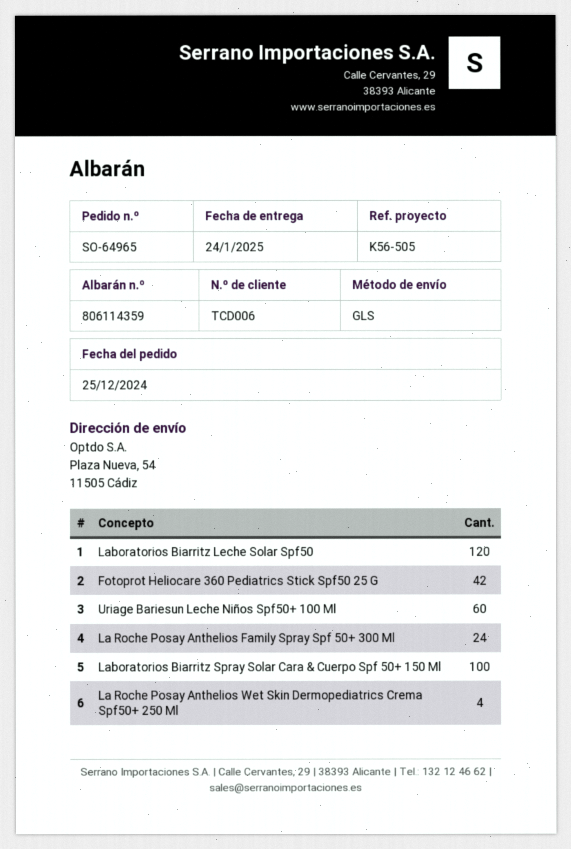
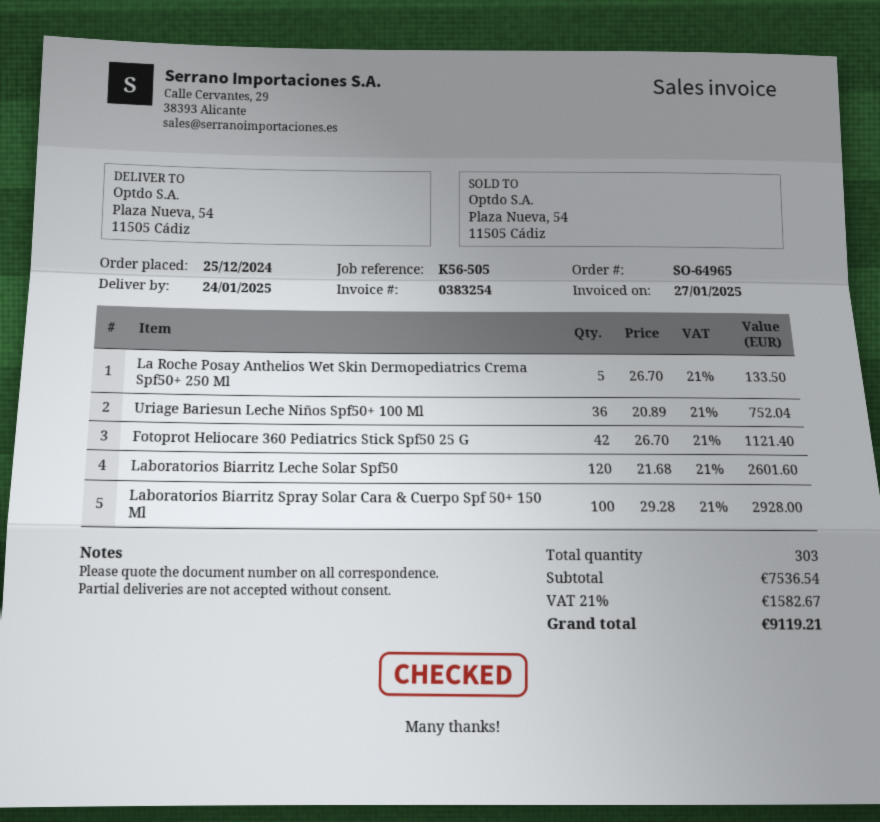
Uriage Bariesun Leche Niños Spf50+ 100 Ml: 60 -> 36
La Roche Posay Anthelios Family Spray Spf 50+ 300 Ml: 24 -> none
La Roche Posay Anthelios Wet Skin Dermopediatrics Crema Spf50+ 250 Ml: 4 -> 5

